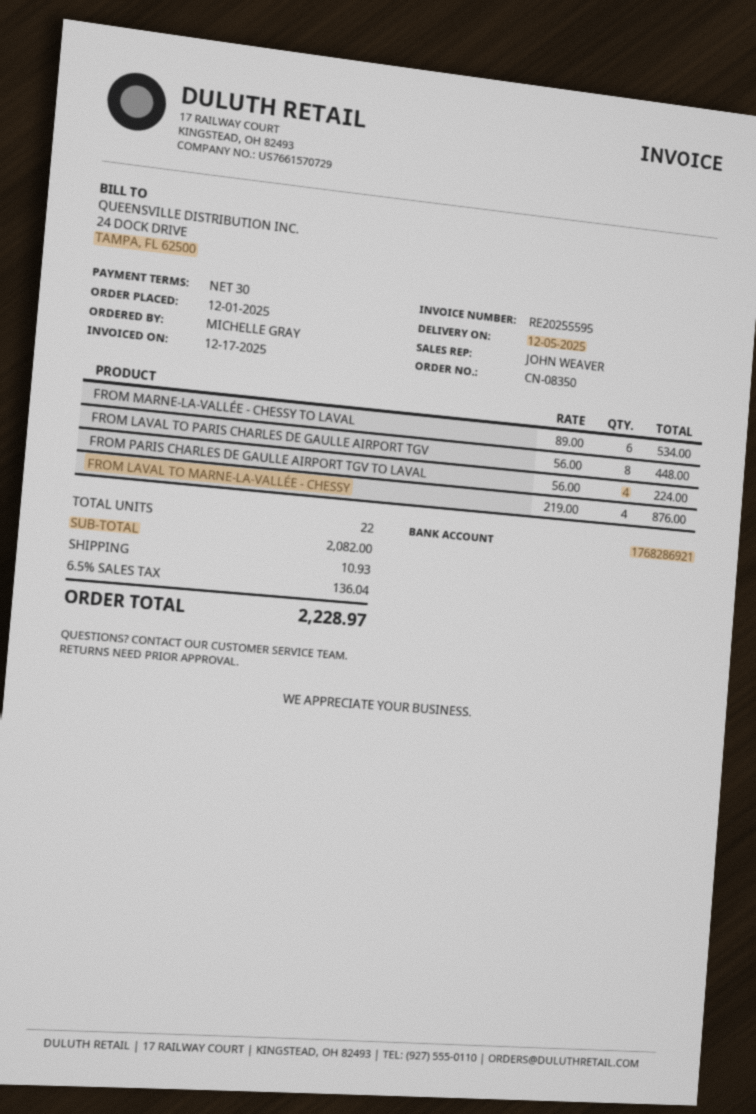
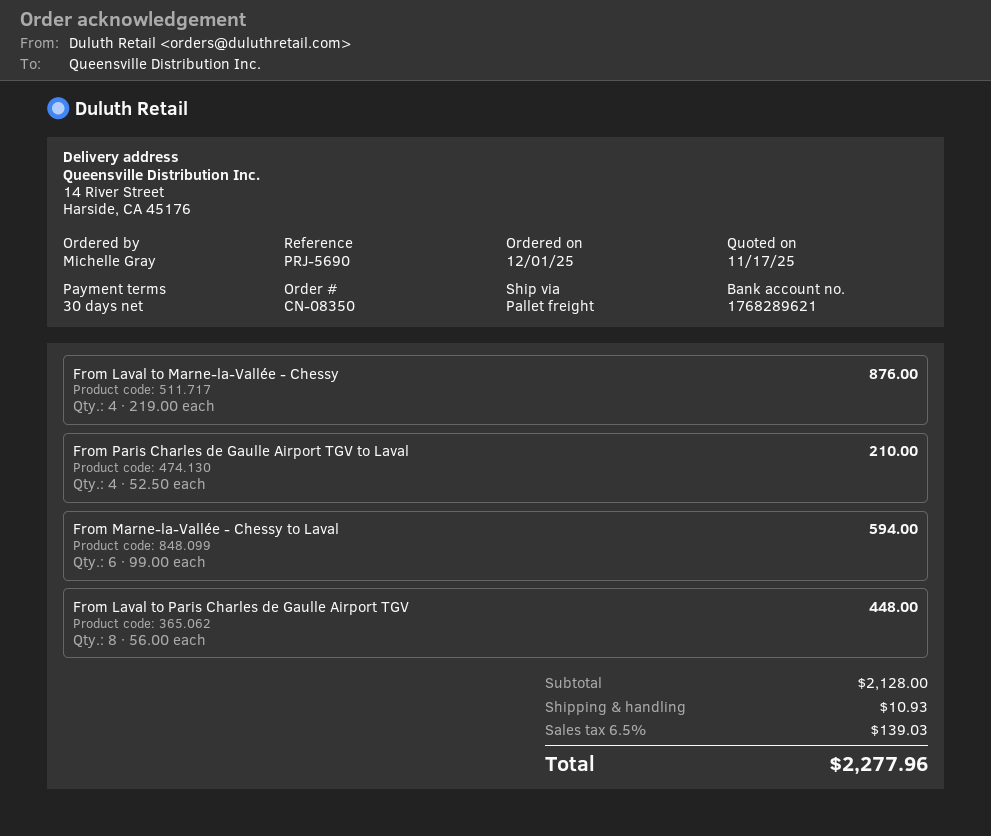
bank account: 1768286921 -> 1768289621
FROM MARNE-LA-VALLÉE - CHESSY TO LAVAL: 6 x 89.00 = 534.00 -> 6 x 99.00 = 594.00
FROM PARIS CHARLES DE GAULLE AIRPORT TGV TO LAVAL: 4 x 56.00 = 224.00 -> 4 x 52.50 = 210.00
subtotal: 2082.00 -> 2128.00
tax: 6.5% = 136.04 -> 6.5% = 139.03
total: 2228.97 -> 2277.96

